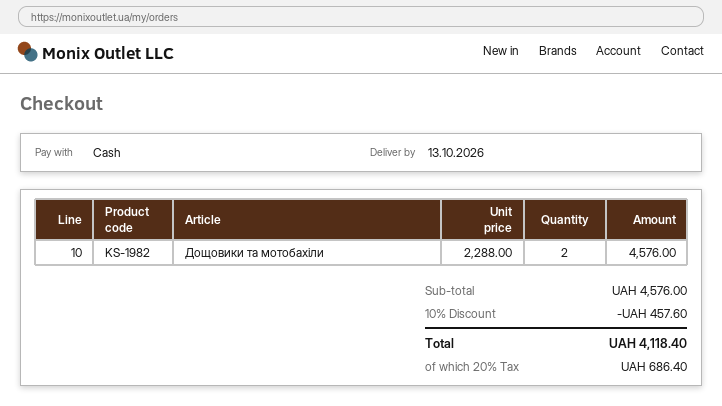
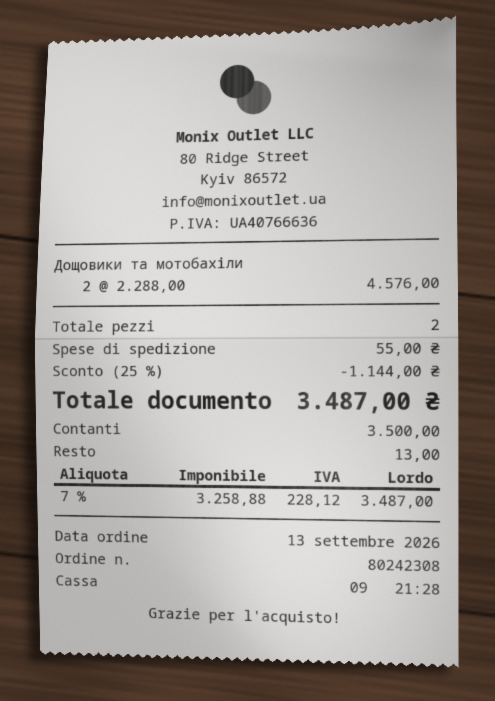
discount: 10% = 457.60 -> 25% = 1144.00
shipping: none -> 55.00
tax: 20% = 686.40 -> 7% = 228.12
total: 4118.40 -> 3487.00

